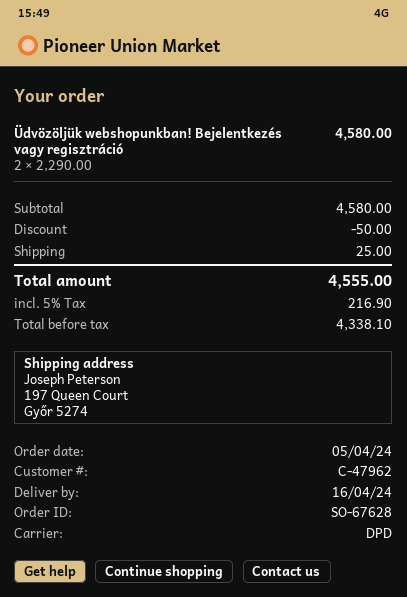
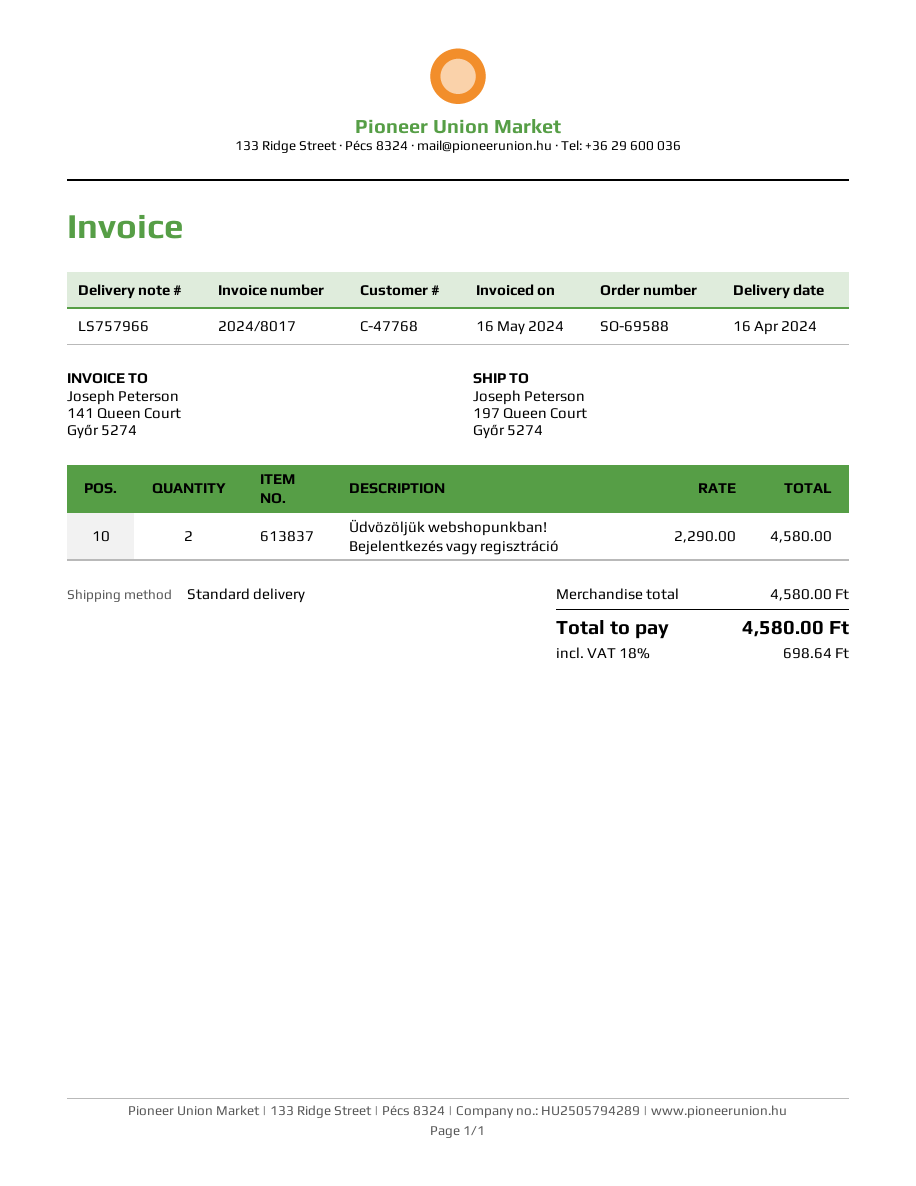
order number: SO-67628 -> SO-69588
customer number: C-47962 -> C-47768
shipping method: DPD -> standard
discount: 50.00 -> none
shipping: 25.00 -> none
tax: 5% = 216.90 -> 18% = 698.64
total: 4555.00 -> 4580.00

